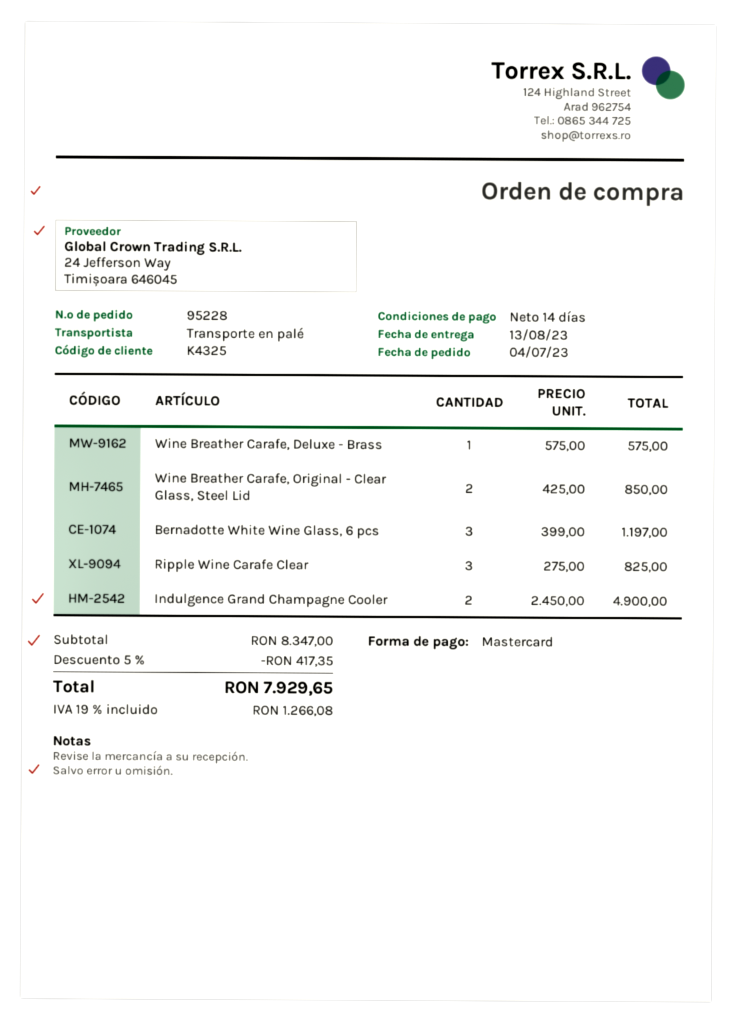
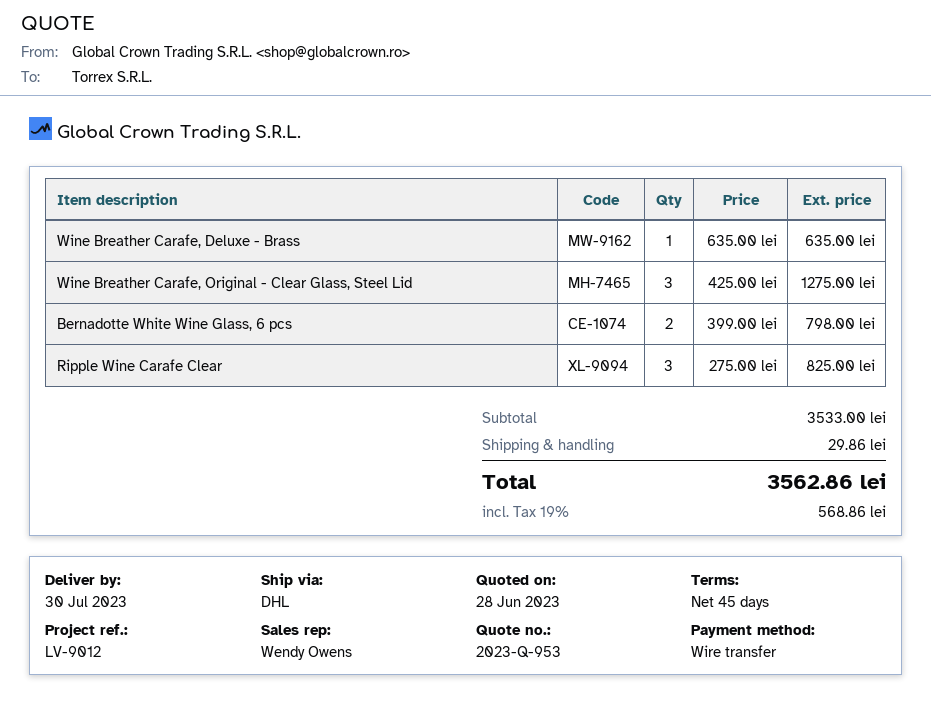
delivery date: 2023-08-13 -> 2023-07-30
payment terms: 14 days -> 45 days
payment method: Mastercard -> bank transfer
shipping method: pallet freight -> DHL
Wine Breather Carafe, Deluxe - Brass: 1 x 575.00 = 575.00 -> 1 x 635.00 = 635.00
Wine Breather Carafe, Original - Clear Glass, Steel Lid: 2 x 425.00 = 850.00 -> 3 x 425.00 = 1275.00
Bernadotte White Wine Glass, 6 pcs: 3 x 399.00 = 1197.00 -> 2 x 399.00 = 798.00
Indulgence Grand Champagne Cooler: 2 x 2450.00 = 4900.00 -> none
subtotal: 8347.00 -> 3533.00
discount: 5% = 417.35 -> none
shipping: none -> 29.86
tax: 19% = 1266.08 -> 19% = 568.86
total: 7929.65 -> 3562.86

